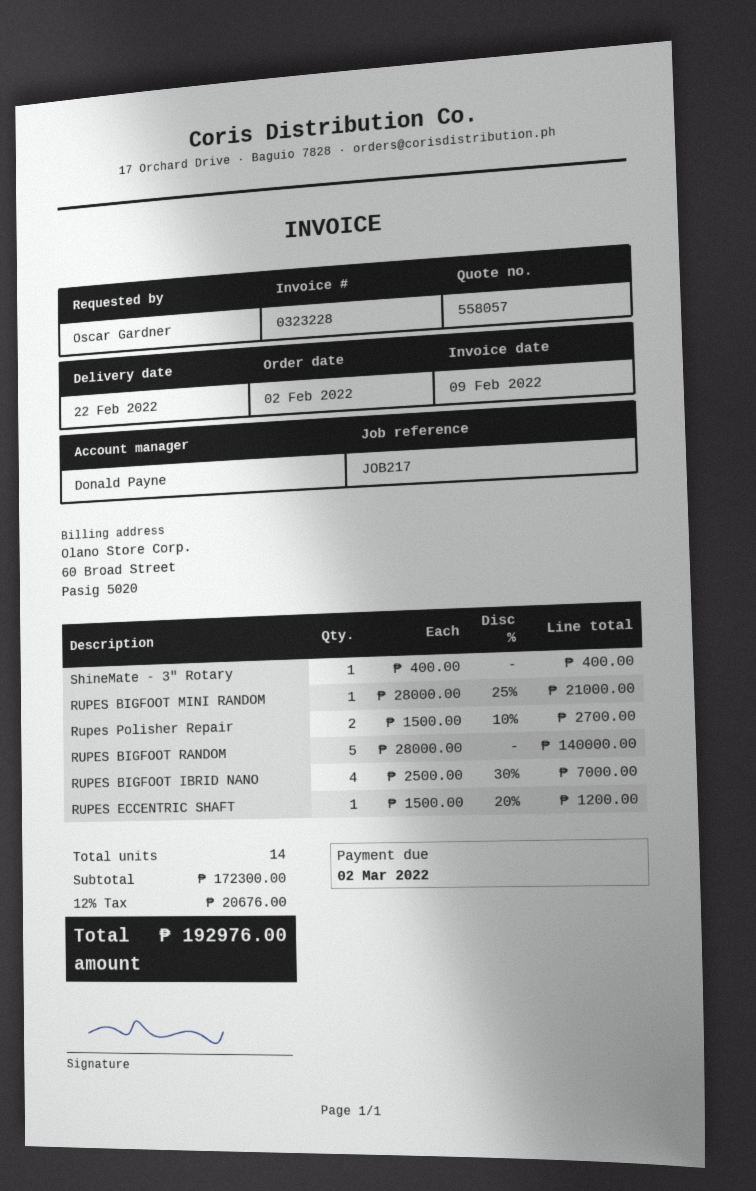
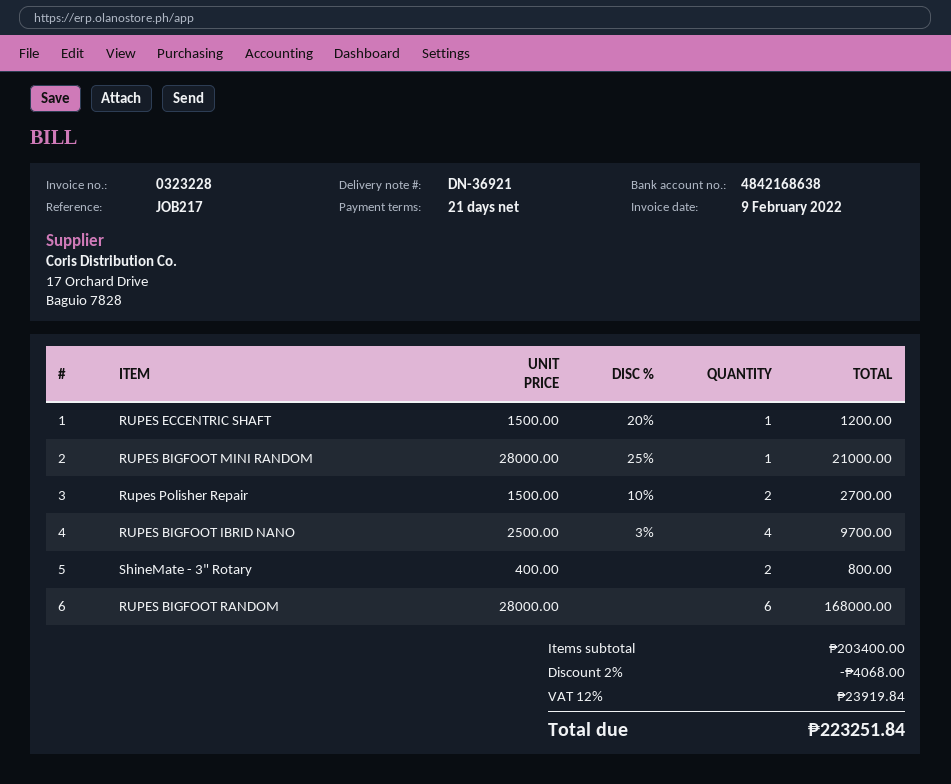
ShineMate - 3" Rotary: 1 x 400.00 = 400.00 -> 2 x 400.00 = 800.00
RUPES BIGFOOT RANDOM: 5 x 28000.00 = 140000.00 -> 6 x 28000.00 = 168000.00
RUPES BIGFOOT IBRID NANO: 4 x 2500.00 - 30% = 7000.00 -> 4 x 2500.00 - 3% = 9700.00
subtotal: 172300.00 -> 203400.00
discount: none -> 2% = 4068.00
tax: 12% = 20676.00 -> 12% = 23919.84
total: 192976.00 -> 223251.84

